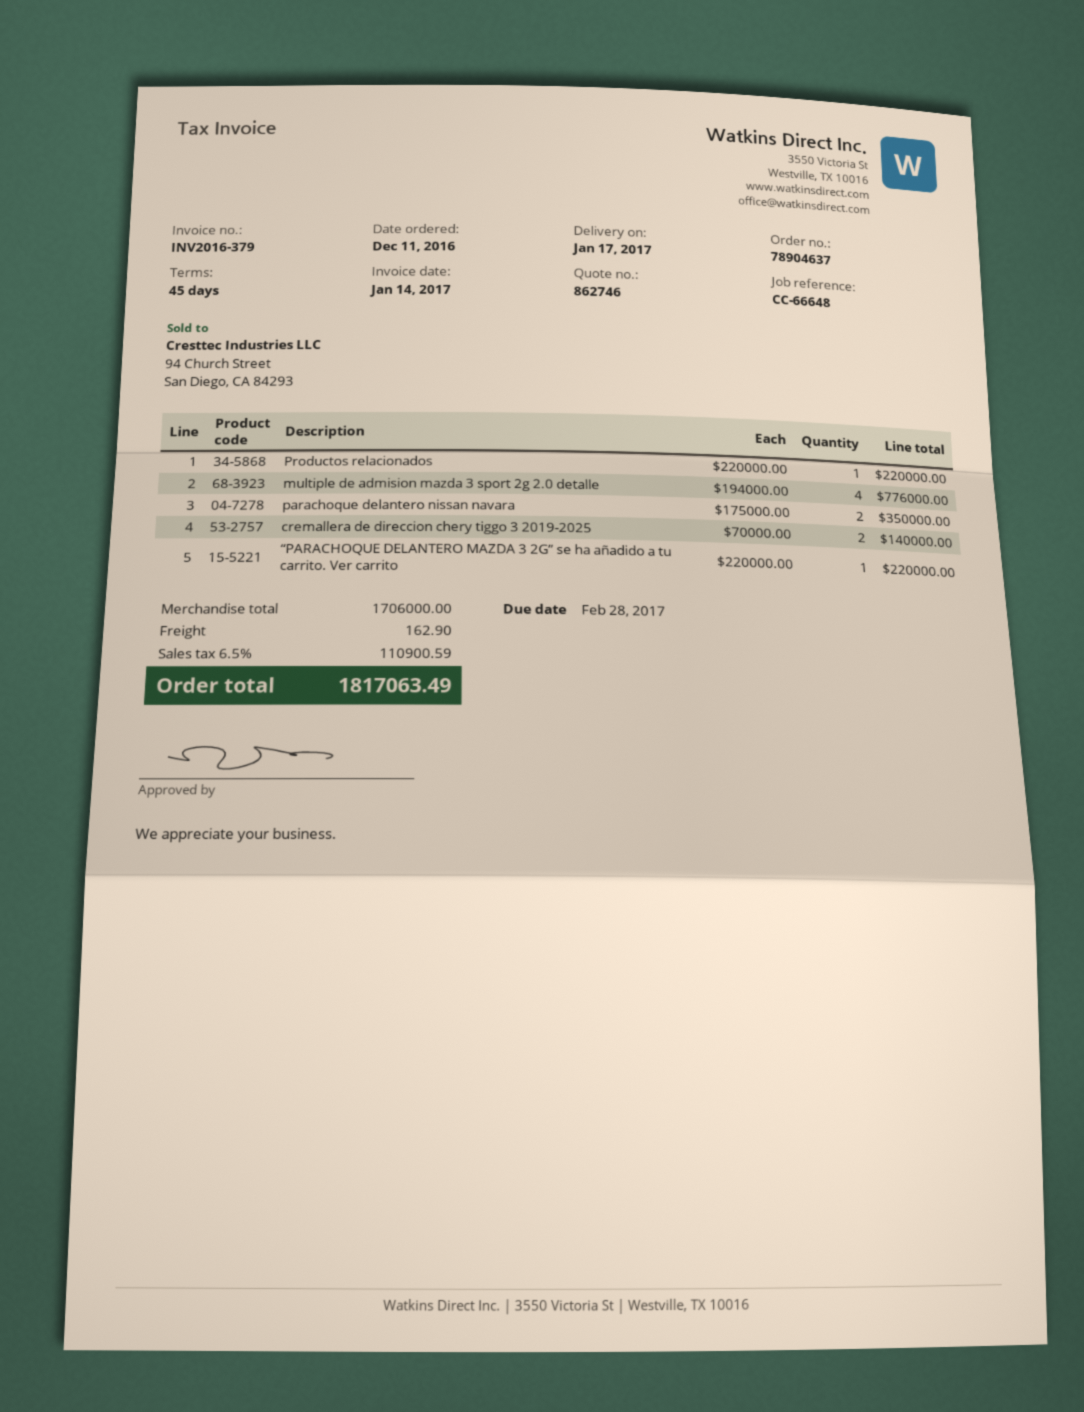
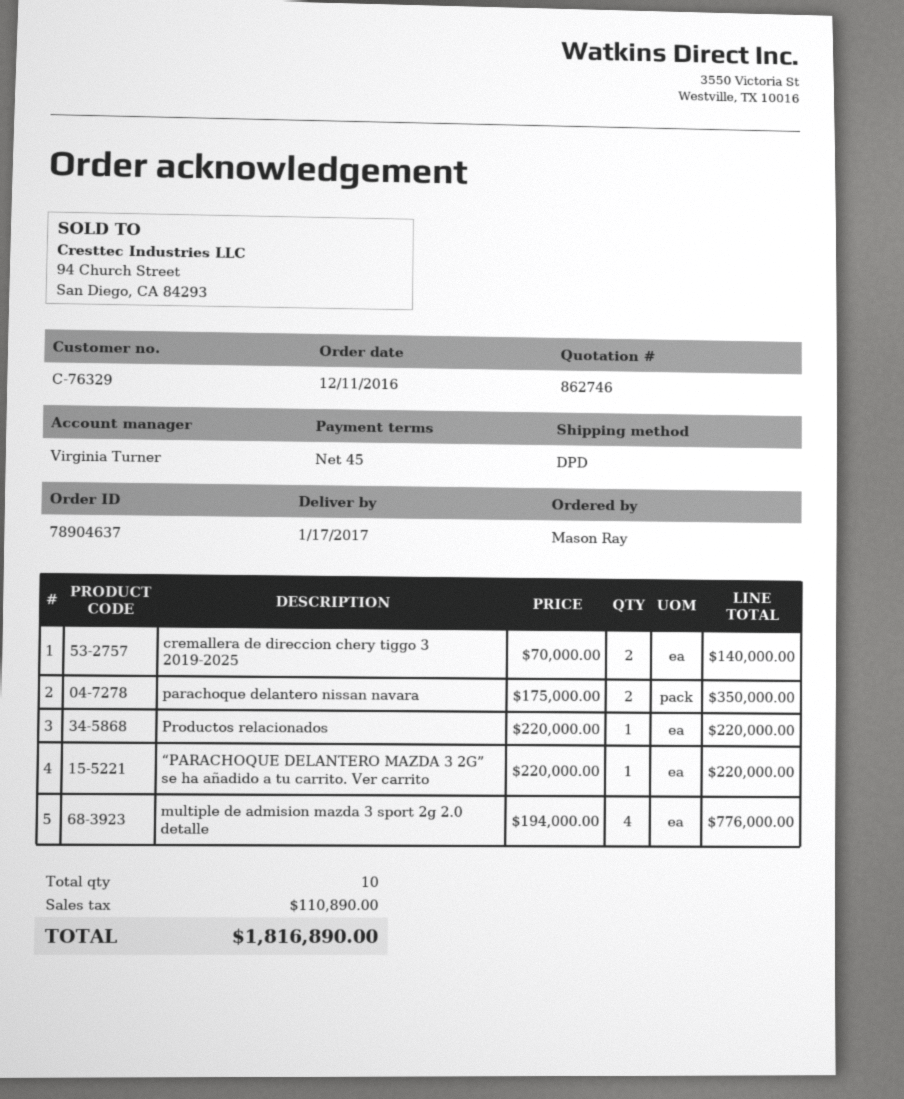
shipping: 162.90 -> none
tax: 110900.59 -> 110890.00
total: 1817063.49 -> 1816890.00

